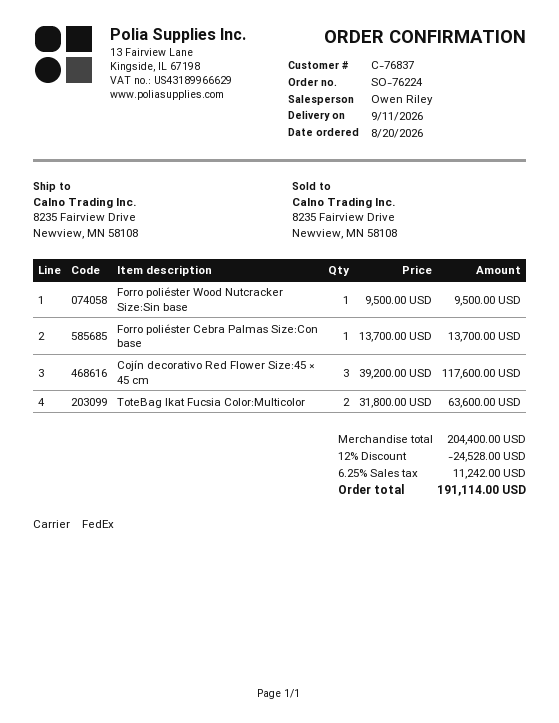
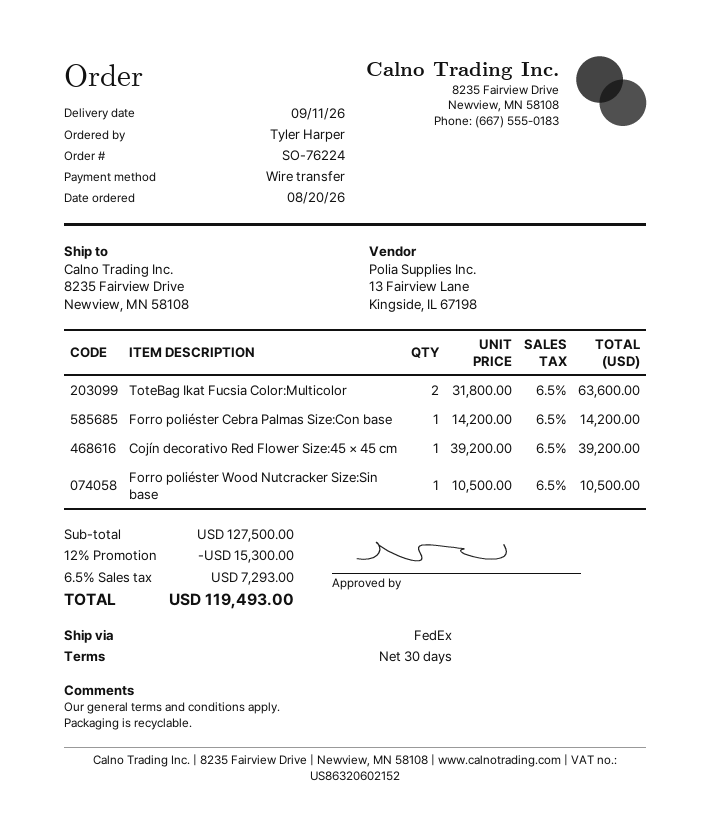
Forro poliéster Wood Nutcracker Size:Sin base: 1 x 9500.00 = 9500.00 -> 1 x 10500.00 = 10500.00
Forro poliéster Cebra Palmas Size:Con base: 1 x 13700.00 = 13700.00 -> 1 x 14200.00 = 14200.00
Cojín decorativo Red Flower Size:45 × 45 cm: 3 x 39200.00 = 117600.00 -> 1 x 39200.00 = 39200.00
subtotal: 204400.00 -> 127500.00
discount: 12% = 24528.00 -> 12% = 15300.00
tax: 6.25% = 11242.00 -> 6.5% = 7293.00
total: 191114.00 -> 119493.00

